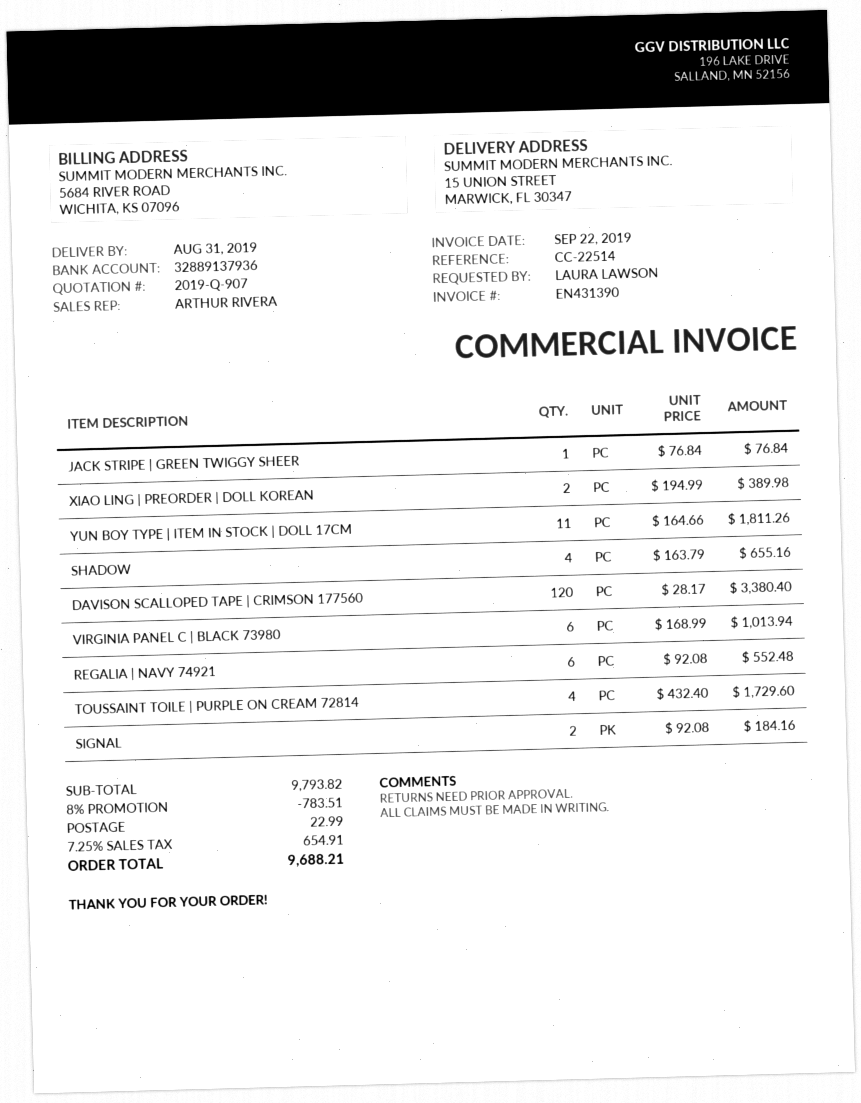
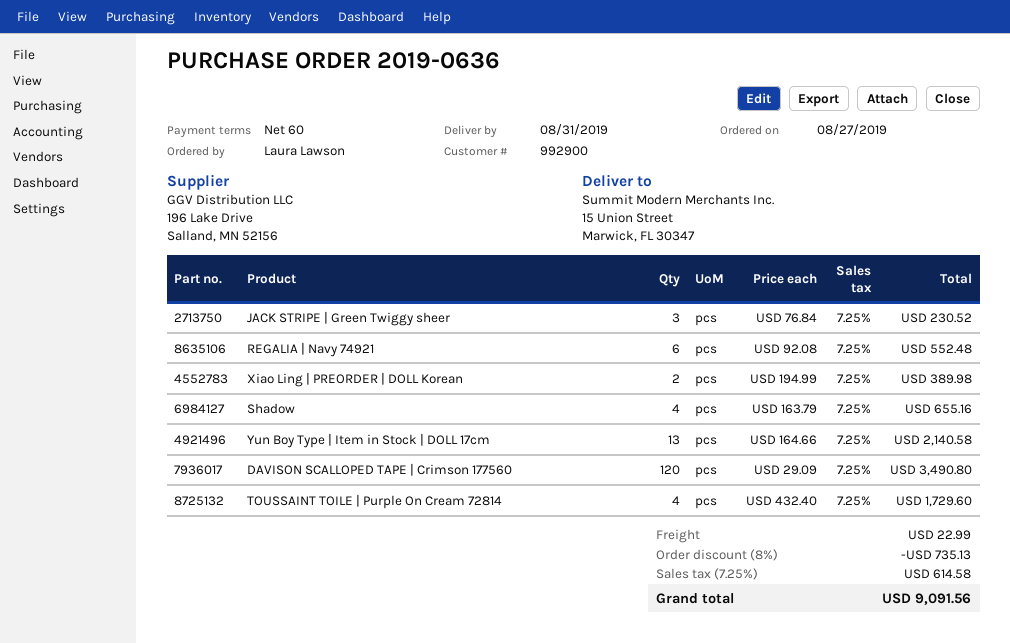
JACK STRIPE | GREEN TWIGGY SHEER: 1 x 76.84 = 76.84 -> 3 x 76.84 = 230.52
YUN BOY TYPE | ITEM IN STOCK | DOLL 17CM: 11 x 164.66 = 1811.26 -> 13 x 164.66 = 2140.58
DAVISON SCALLOPED TAPE | CRIMSON 177560: 120 x 28.17 = 3380.40 -> 120 x 29.09 = 3490.80
VIRGINIA PANEL C | BLACK 73980: 6 x 168.99 = 1013.94 -> none
SIGNAL: 2 x 92.08 = 184.16 -> none
discount: 8% = 783.51 -> 8% = 735.13
tax: 7.25% = 654.91 -> 7.25% = 614.58
total: 9688.21 -> 9091.56

